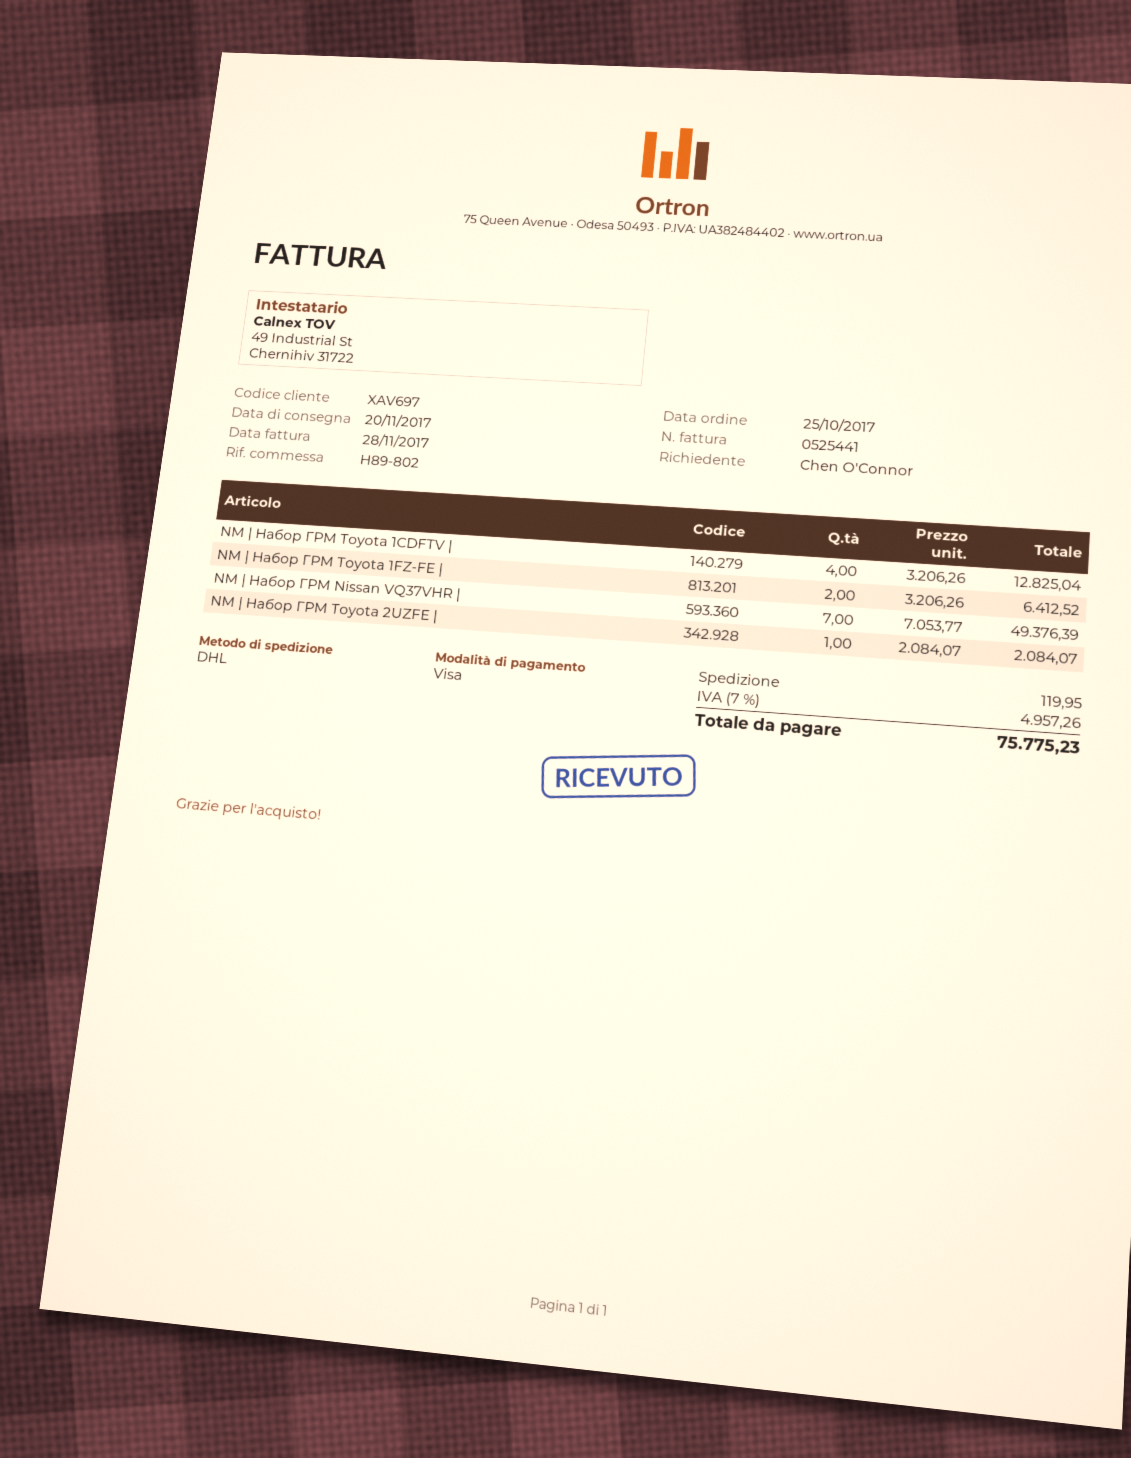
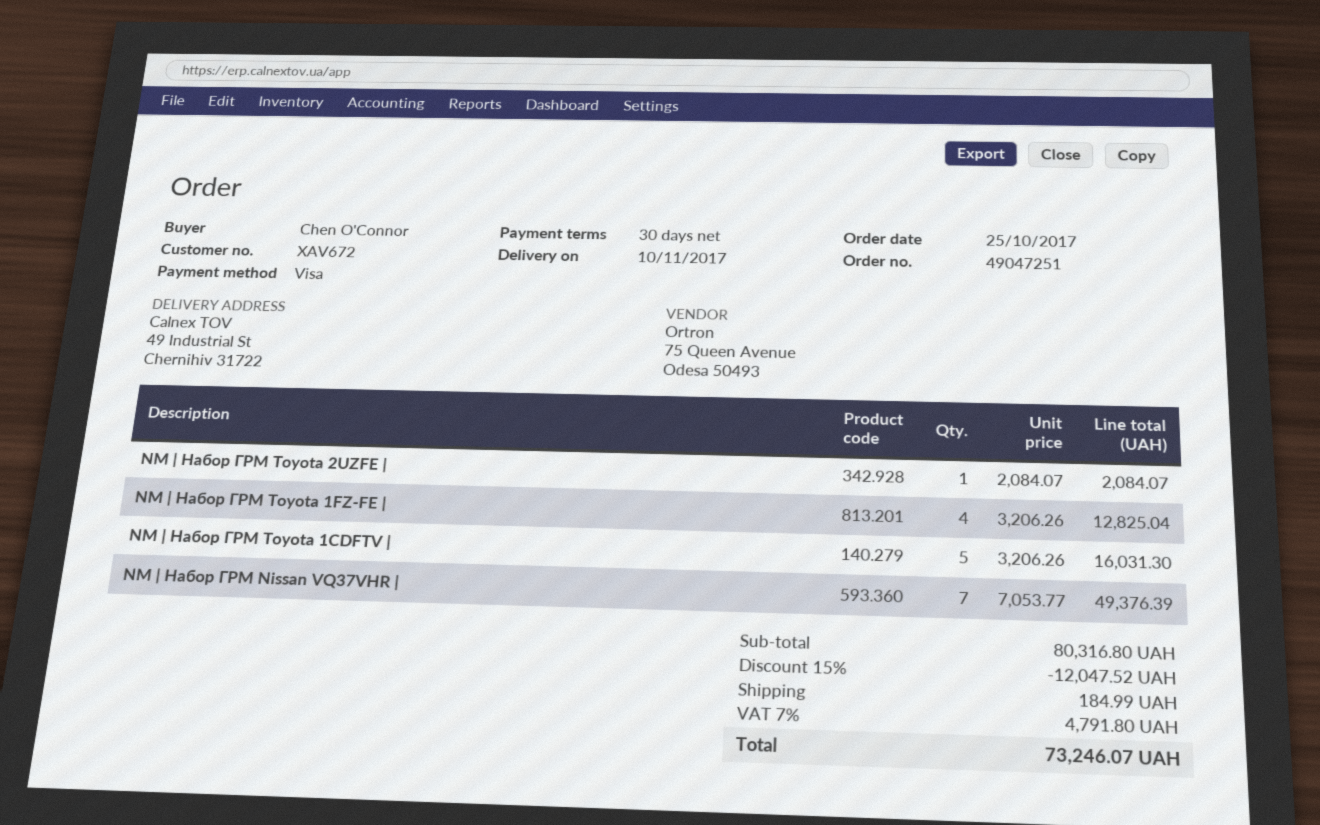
delivery date: 2017-11-20 -> 2017-11-10
customer number: XAV697 -> XAV672
NM | Набор ГРМ Toyota 1CDFTV |: 4 x 3206.26 = 12825.04 -> 5 x 3206.26 = 16031.30
NM | Набор ГРМ Toyota 1FZ-FE |: 2 x 3206.26 = 6412.52 -> 4 x 3206.26 = 12825.04
discount: none -> 15% = 12047.52
shipping: 119.95 -> 184.99
tax: 7% = 4957.26 -> 7% = 4791.80
total: 75775.23 -> 73246.07

